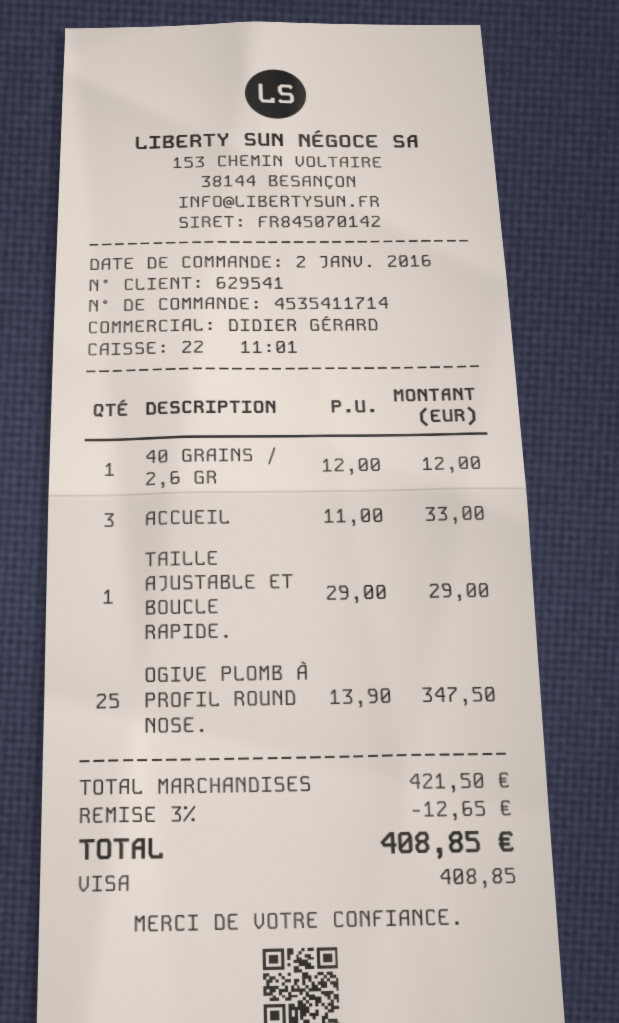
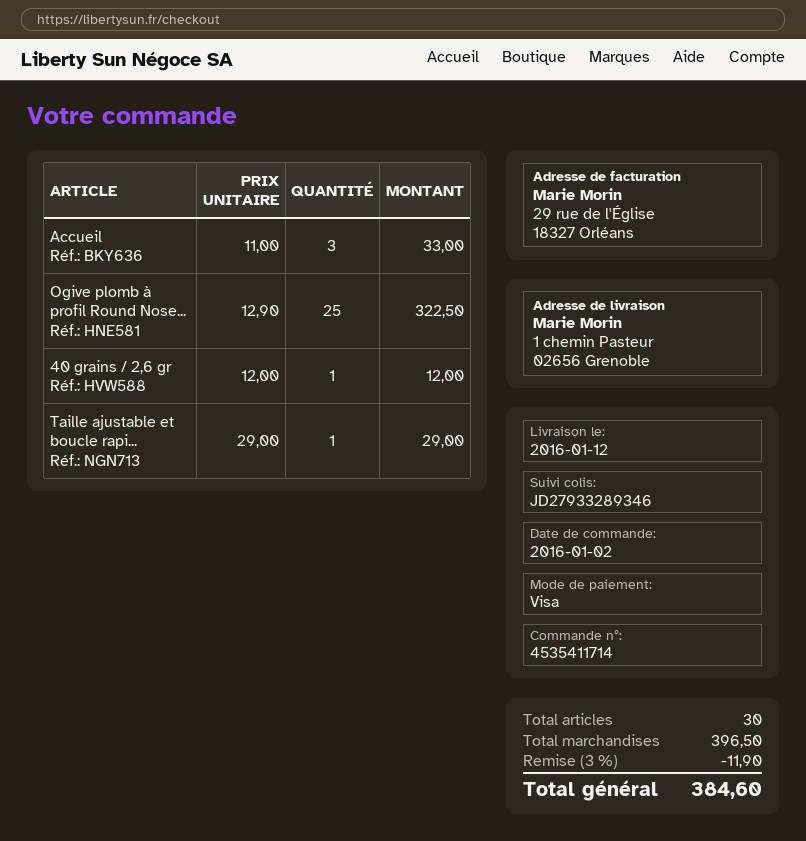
OGIVE PLOMB À PROFIL ROUND NOSE.: 25 x 13.90 = 347.50 -> 25 x 12.90 = 322.50
subtotal: 421.50 -> 396.50
discount: 3% = 12.65 -> 3% = 11.90
total: 408.85 -> 384.60

